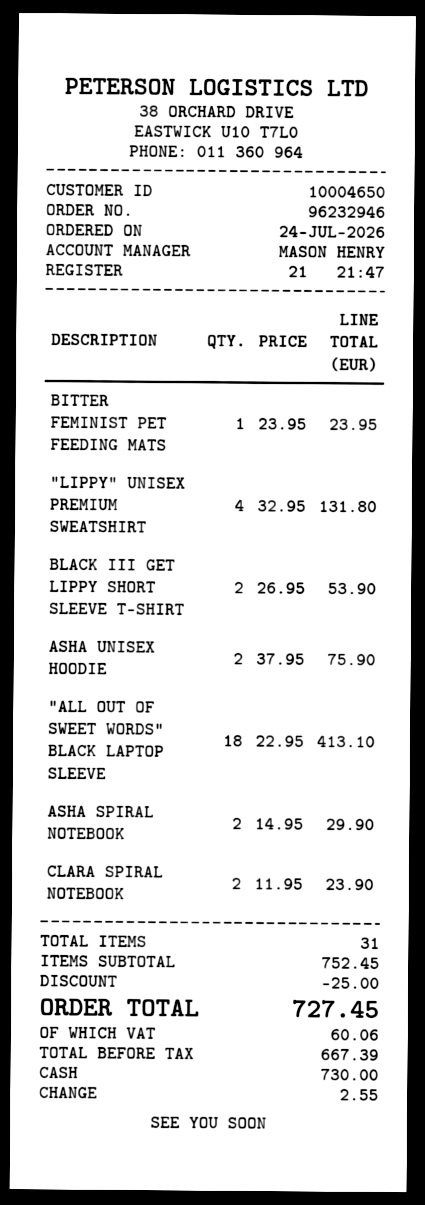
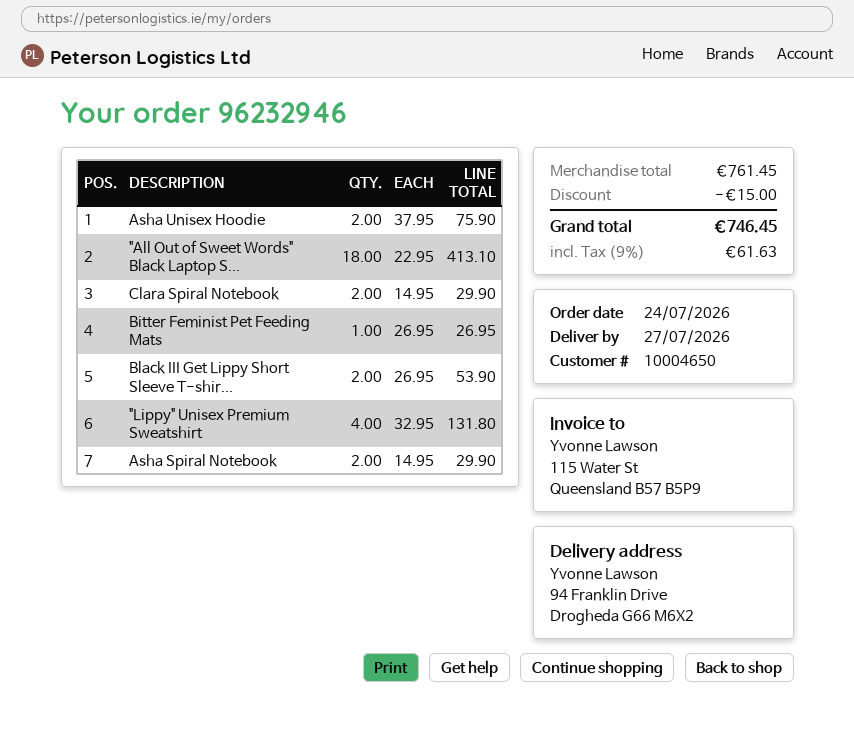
BITTER FEMINIST PET FEEDING MATS: 1 x 23.95 = 23.95 -> 1 x 26.95 = 26.95
CLARA SPIRAL NOTEBOOK: 2 x 11.95 = 23.90 -> 2 x 14.95 = 29.90
subtotal: 752.45 -> 761.45
discount: 25.00 -> 15.00
tax: 60.06 -> 61.63
total: 727.45 -> 746.45

